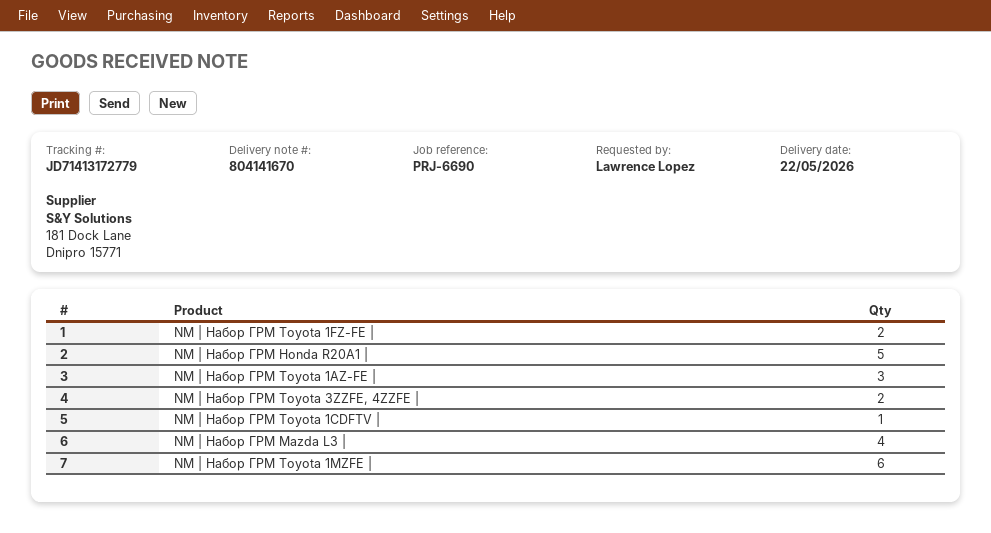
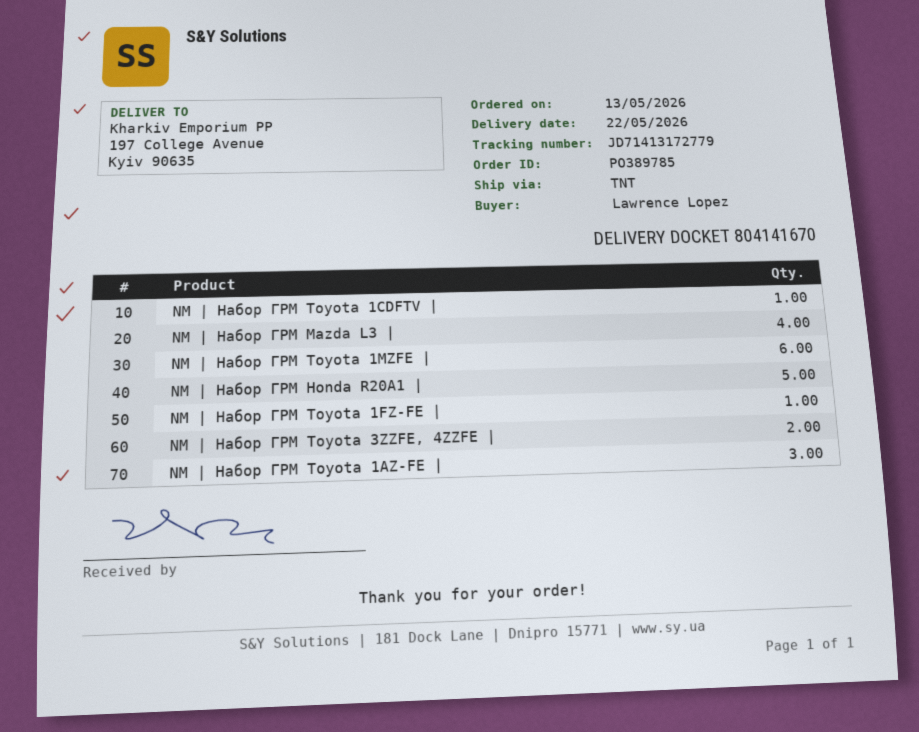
NM | Набор ГРМ Toyota 1FZ-FE |: 2 -> 1

